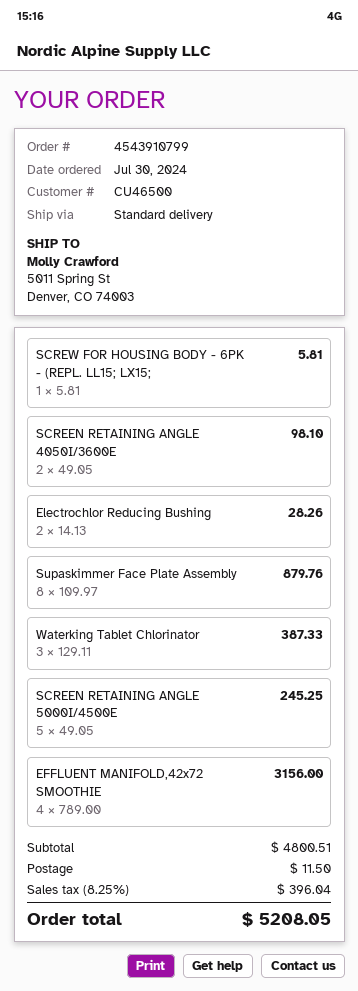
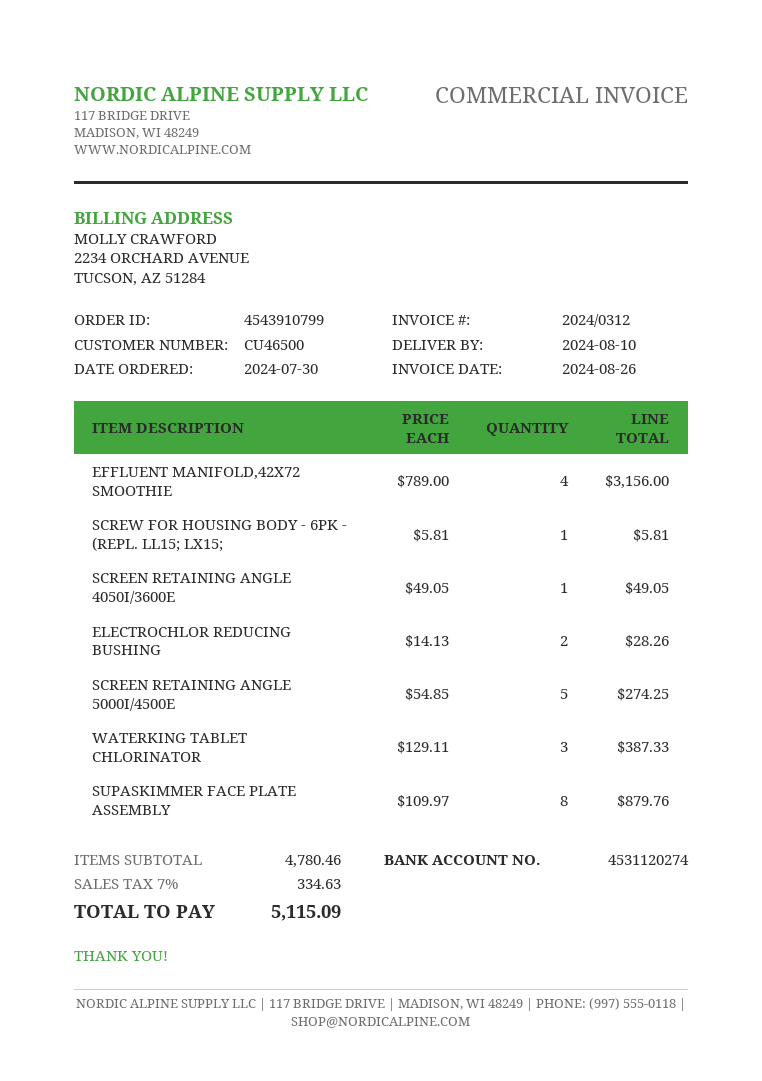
SCREEN RETAINING ANGLE 4050I/3600E: 2 x 49.05 = 98.10 -> 1 x 49.05 = 49.05
SCREEN RETAINING ANGLE 5000I/4500E: 5 x 49.05 = 245.25 -> 5 x 54.85 = 274.25
subtotal: 4800.51 -> 4780.46
shipping: 11.50 -> none
tax: 8.25% = 396.04 -> 7% = 334.63
total: 5208.05 -> 5115.09

